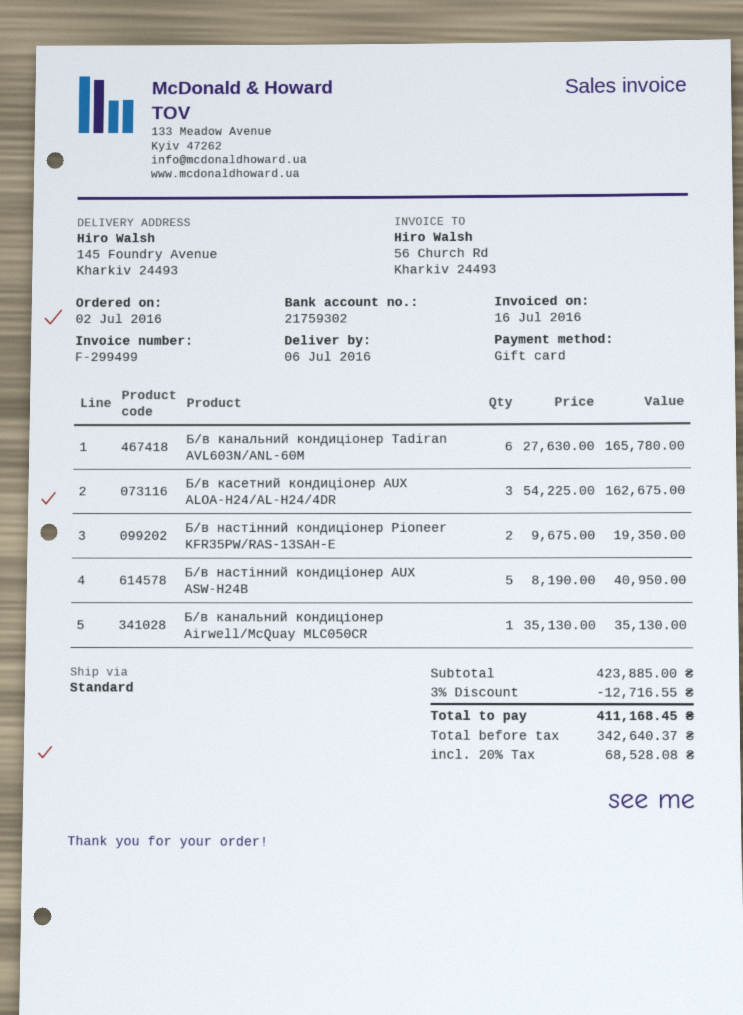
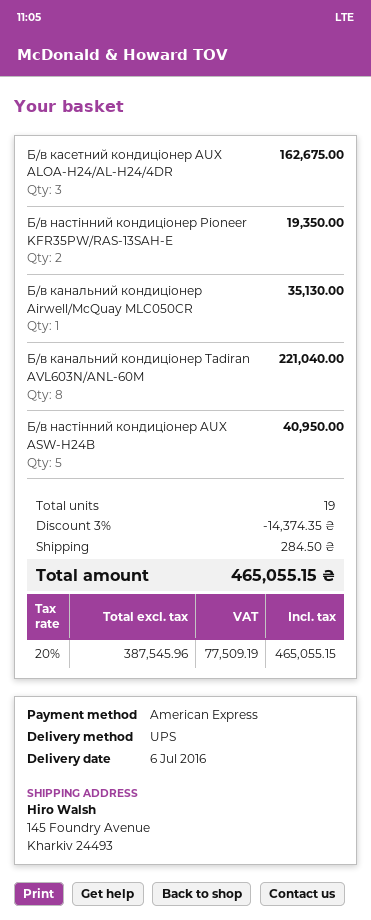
payment method: gift card -> American Express
shipping method: standard -> UPS
Б/в канальний кондиціонер Tadiran AVL603N/ANL-60M: 6 for 165780.00 -> 8 for 221040.00
discount: 3% = 12716.55 -> 3% = 14374.35
shipping: none -> 284.50
net: 342640.37 -> 387545.96
tax: 20% = 68528.08 -> 20% = 77509.19
total: 411168.45 -> 465055.15

